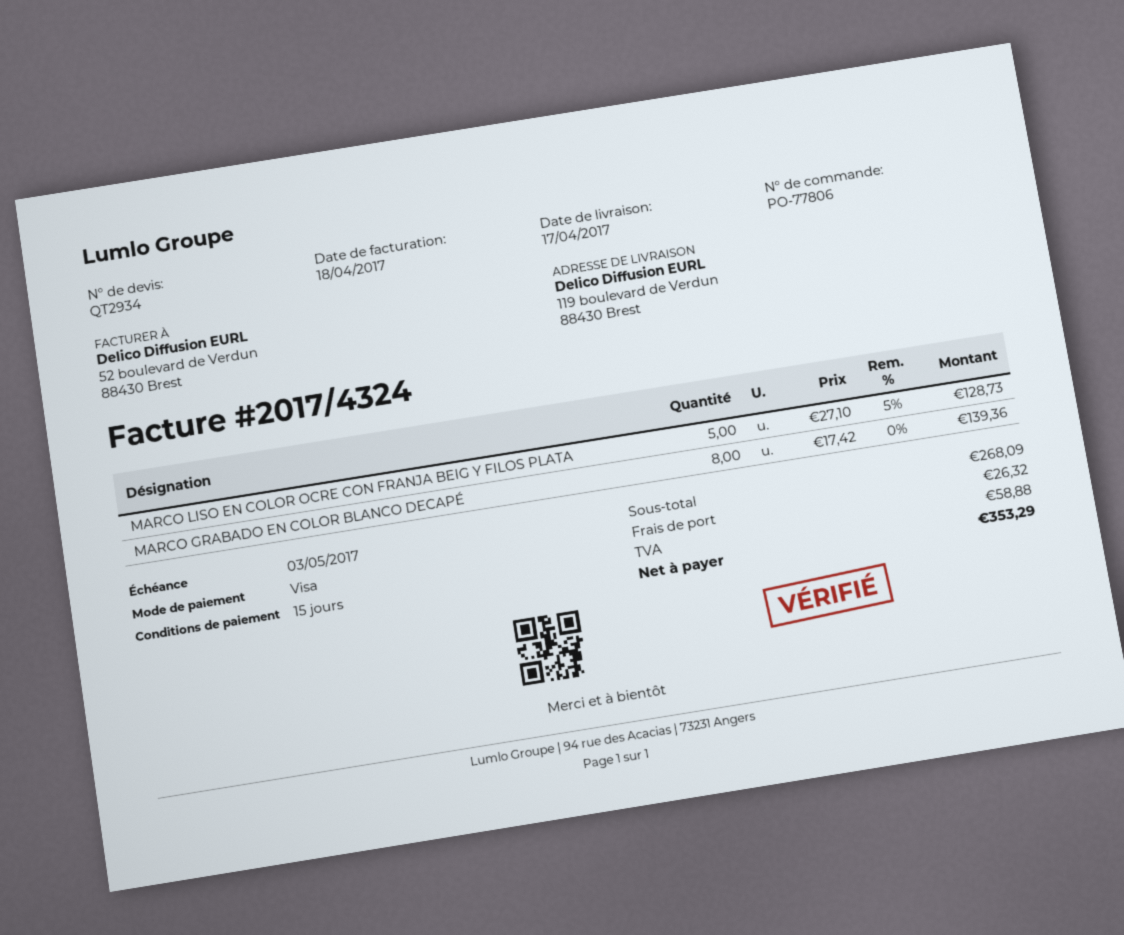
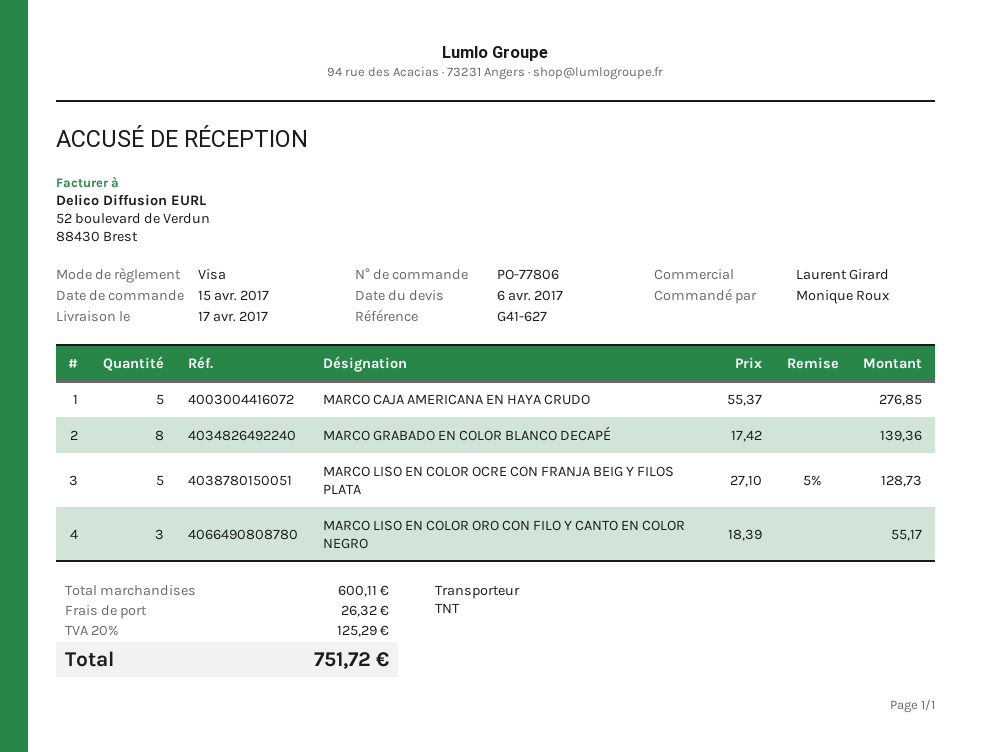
MARCO CAJA AMERICANA EN HAYA CRUDO: none -> 5 x 55.37 = 276.85
MARCO LISO EN COLOR ORO CON FILO Y CANTO EN COLOR NEGRO: none -> 3 x 18.39 = 55.17
subtotal: 268.09 -> 600.11
tax: 58.88 -> 125.29
total: 353.29 -> 751.72

